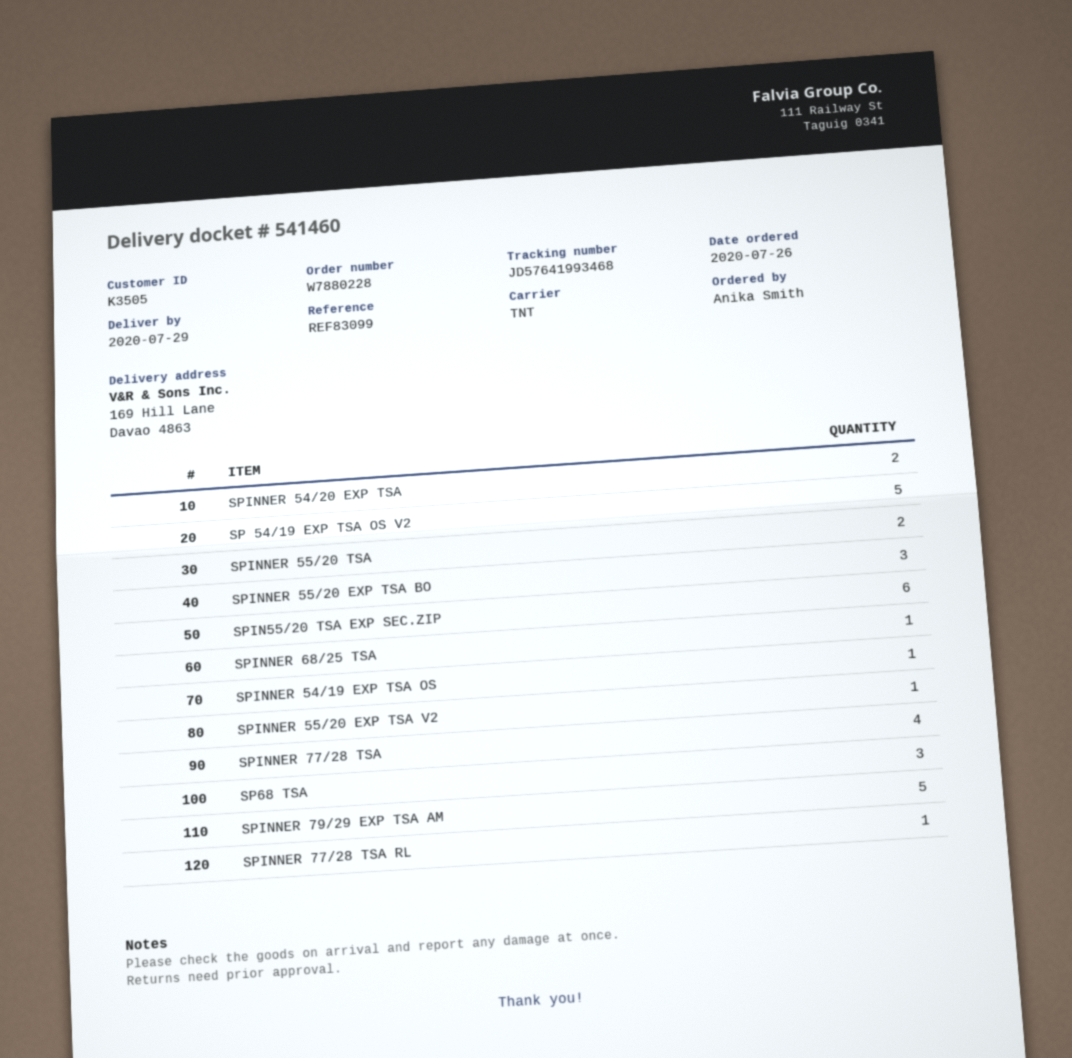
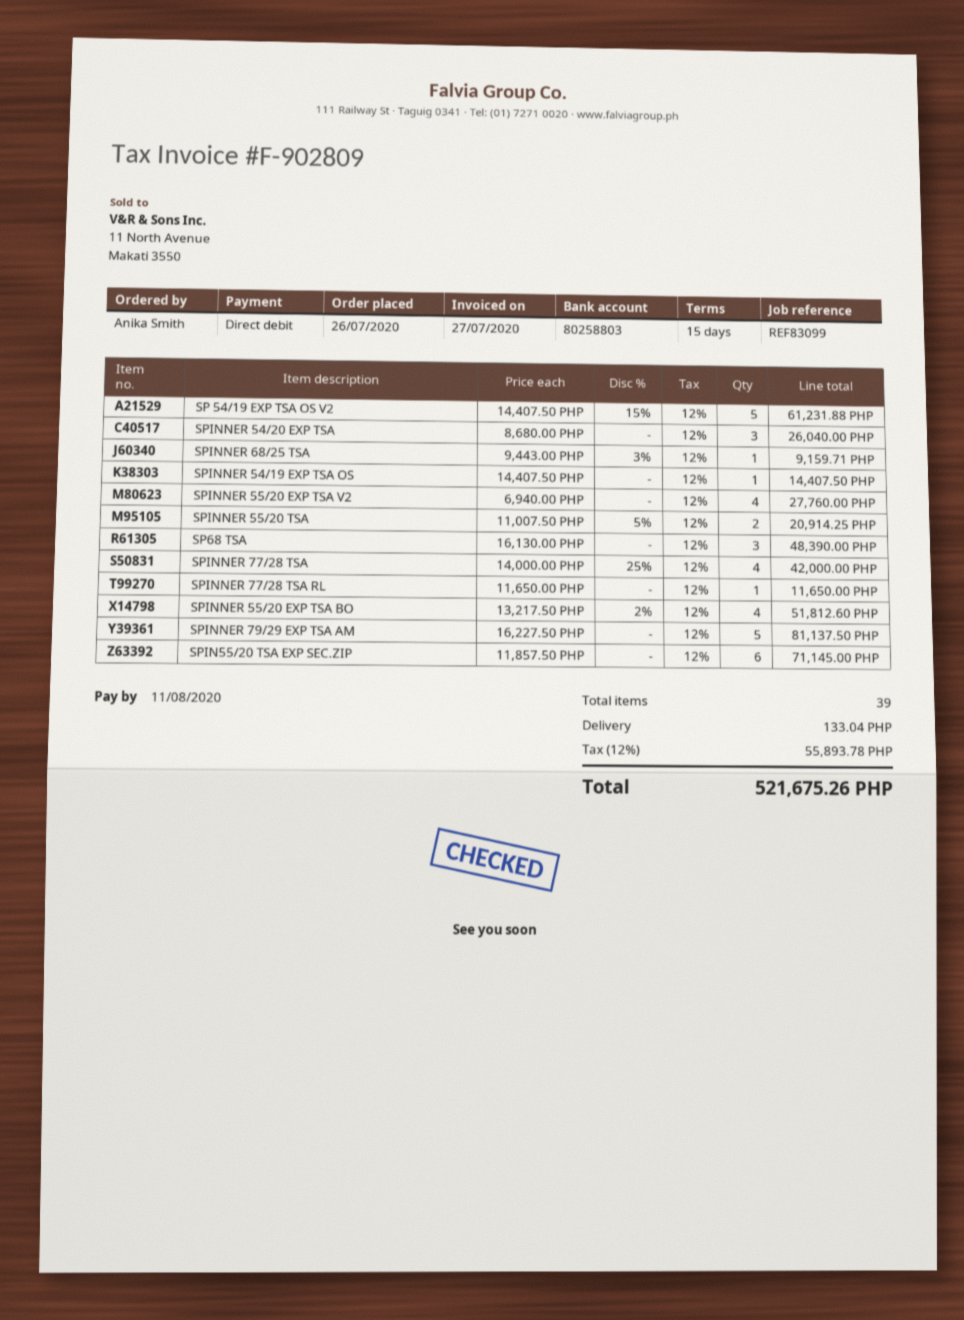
SPINNER 54/20 EXP TSA: 2 -> 3
SPINNER 55/20 EXP TSA BO: 3 -> 4
SPINNER 55/20 EXP TSA V2: 1 -> 4

